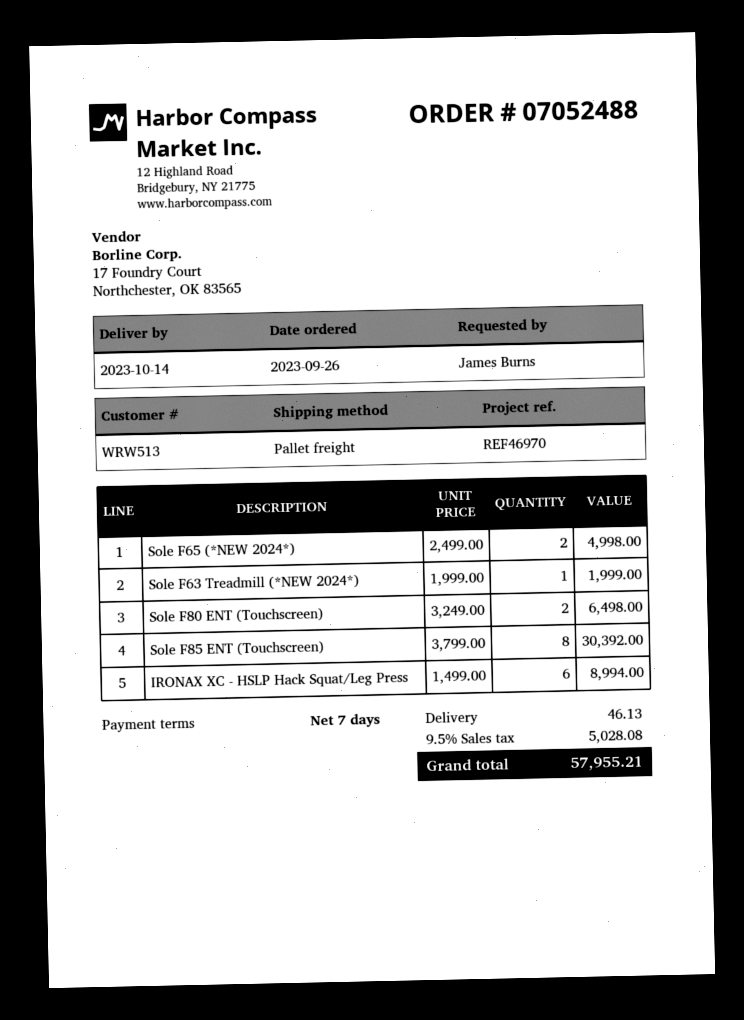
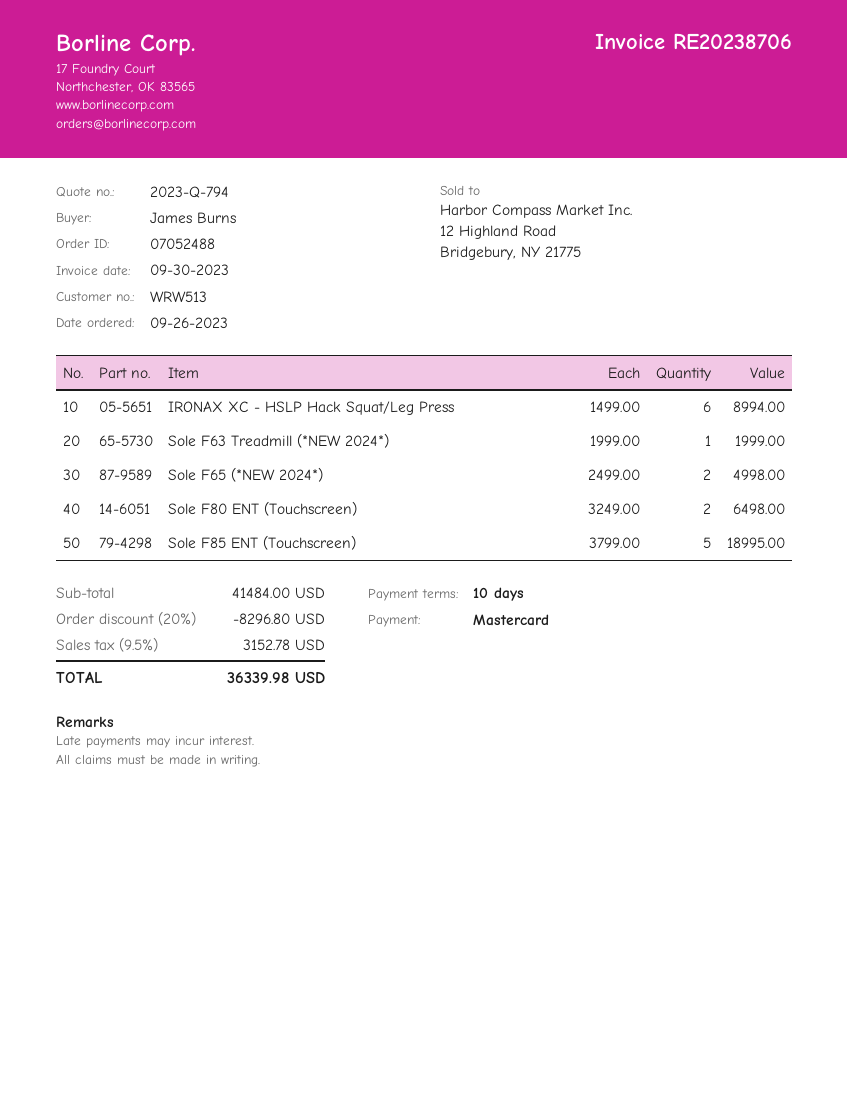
payment terms: 7 days -> 10 days
Sole F85 ENT (Touchscreen): 8 x 3799.00 = 30392.00 -> 5 x 3799.00 = 18995.00
discount: none -> 20% = 8296.80
shipping: 46.13 -> none
tax: 9.5% = 5028.08 -> 9.5% = 3152.78
total: 57955.21 -> 36339.98

